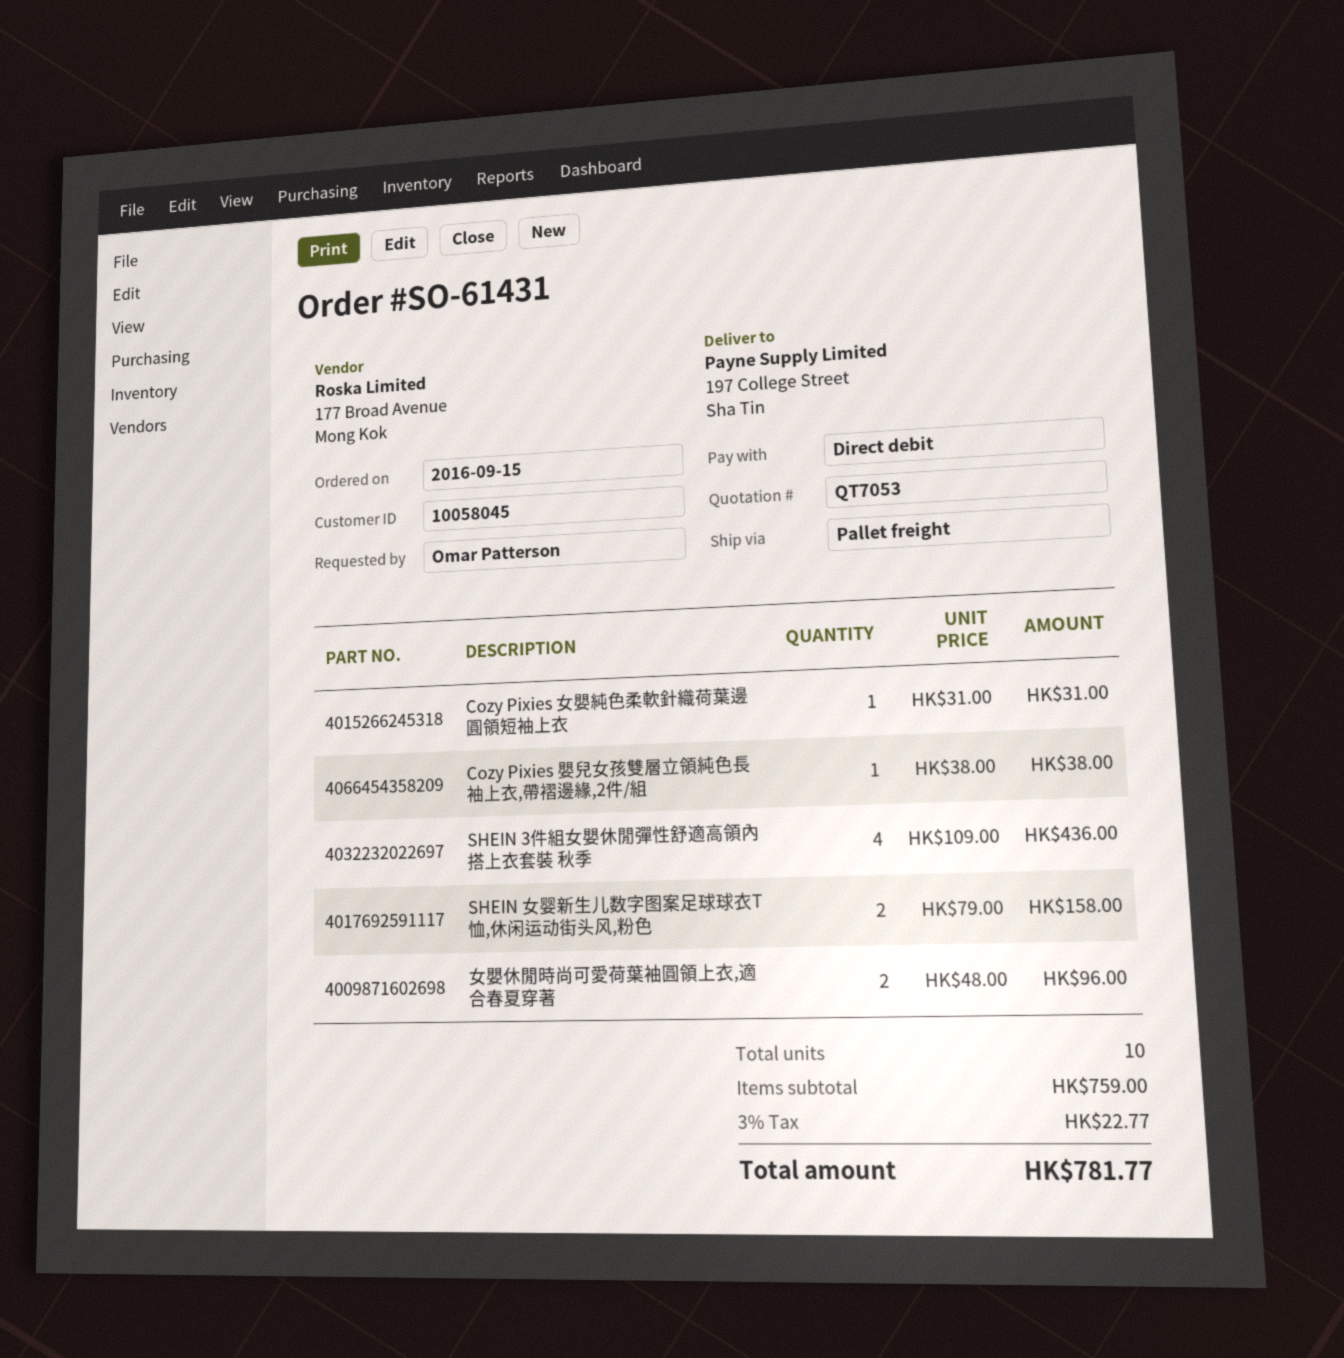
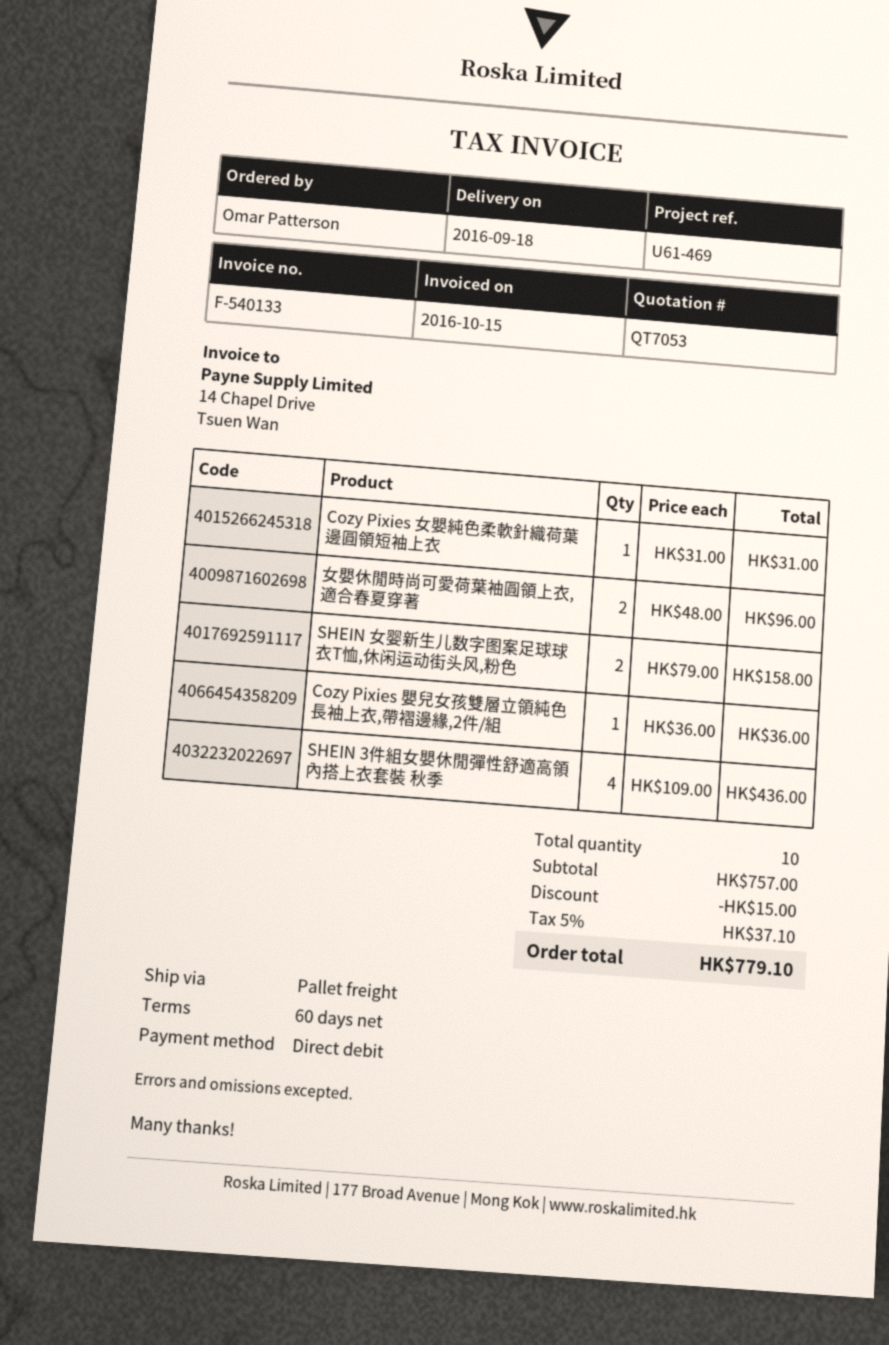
Cozy Pixies 嬰兒女孩雙層立領純色長袖上衣,帶褶邊緣,2件/組: 1 x 38.00 = 38.00 -> 1 x 36.00 = 36.00
subtotal: 759.00 -> 757.00
discount: none -> 15.00
tax: 3% = 22.77 -> 5% = 37.10
total: 781.77 -> 779.10

